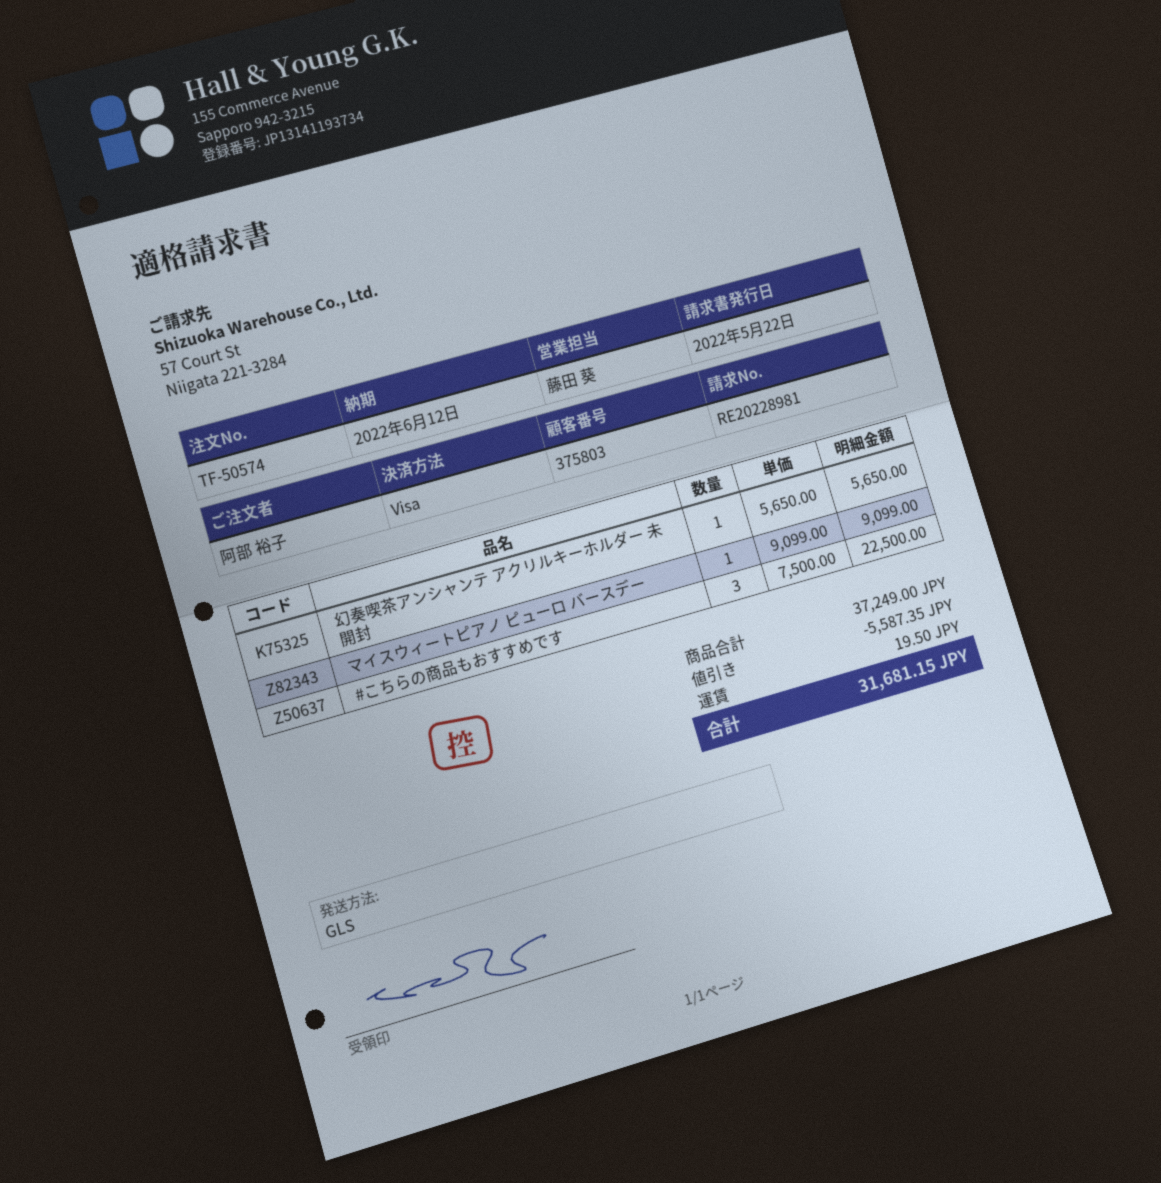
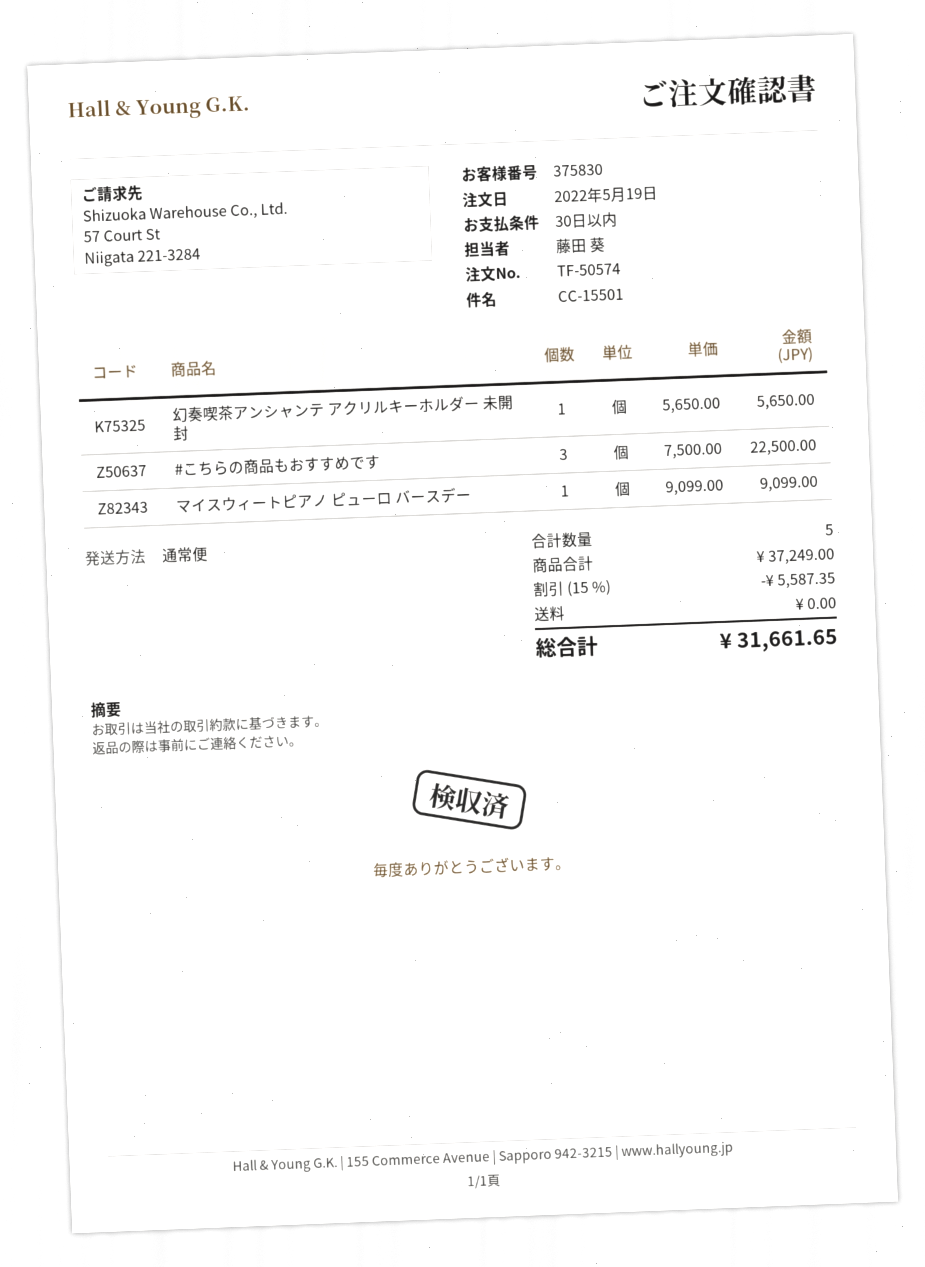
customer number: 375803 -> 375830
shipping method: GLS -> standard
shipping: 19.50 -> 0.00
total: 31681.15 -> 31661.65

